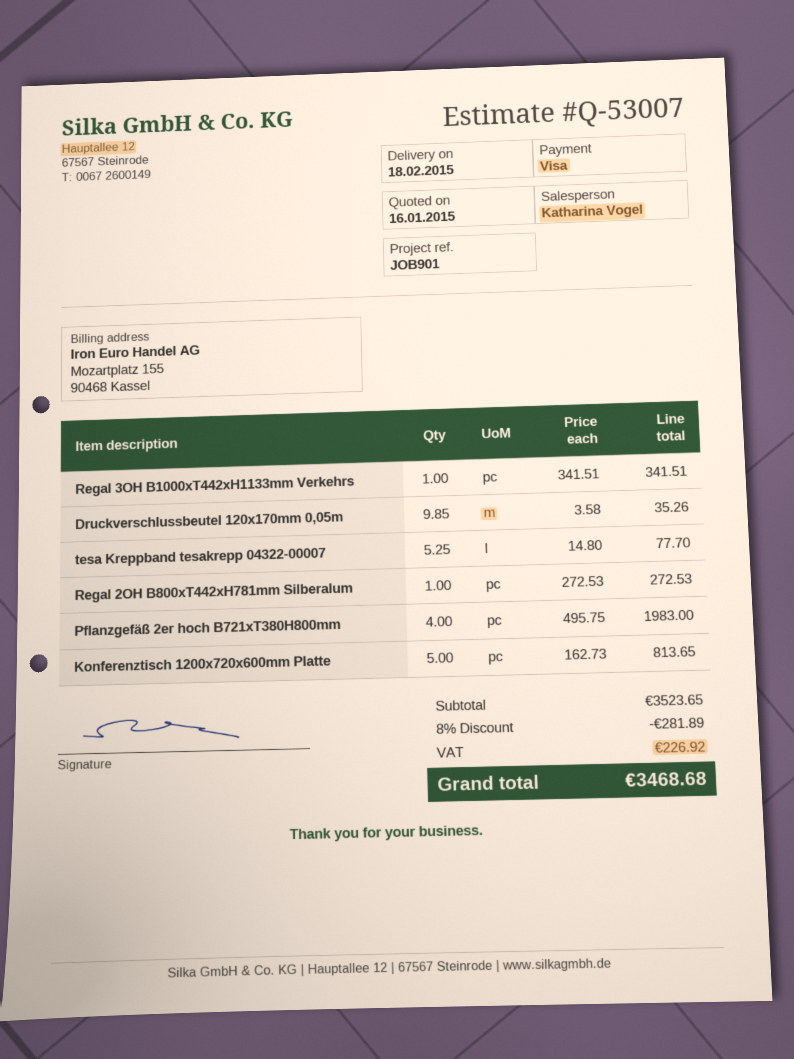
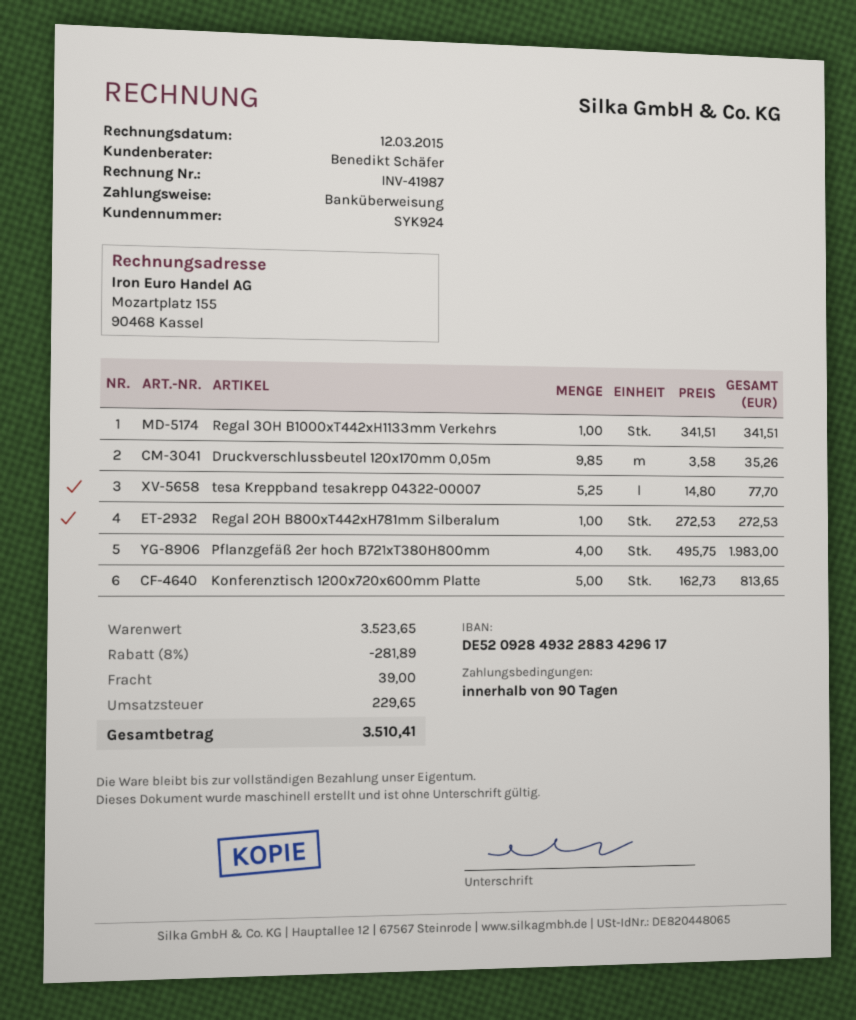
sales rep: Katharina Vogel -> Benedikt Schäfer
payment method: Visa -> bank transfer
shipping: none -> 39.00
tax: 226.92 -> 229.65
total: 3468.68 -> 3510.41

